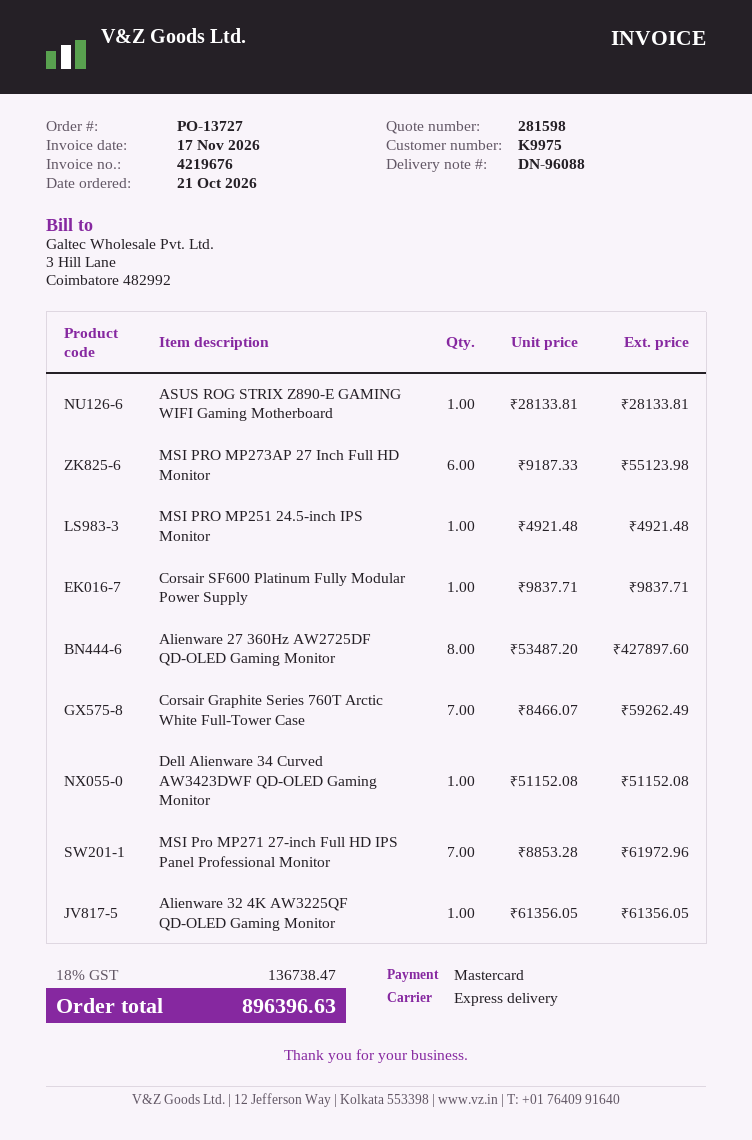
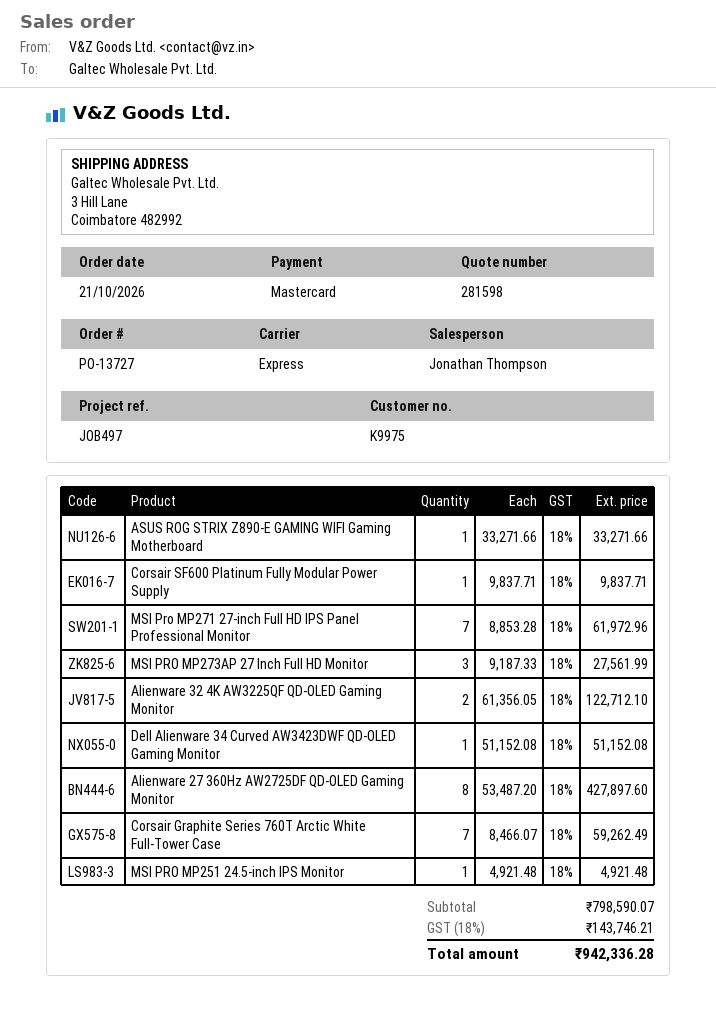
ASUS ROG STRIX Z890-E GAMING WIFI Gaming Motherboard: 1 x 28133.81 = 28133.81 -> 1 x 33271.66 = 33271.66
MSI PRO MP273AP 27 Inch Full HD Monitor: 6 x 9187.33 = 55123.98 -> 3 x 9187.33 = 27561.99
Alienware 32 4K AW3225QF QD-OLED Gaming Monitor: 1 x 61356.05 = 61356.05 -> 2 x 61356.05 = 122712.10
tax: 18% = 136738.47 -> 18% = 143746.21
total: 896396.63 -> 942336.28

